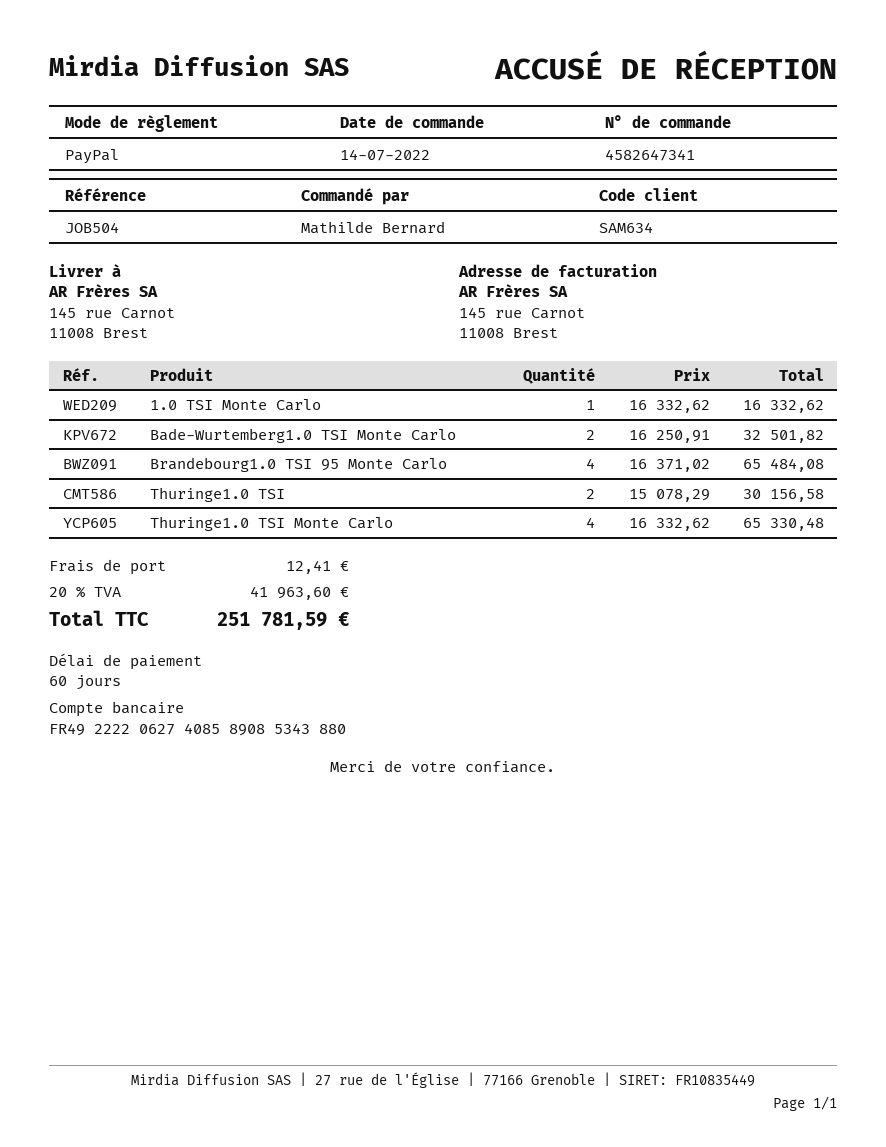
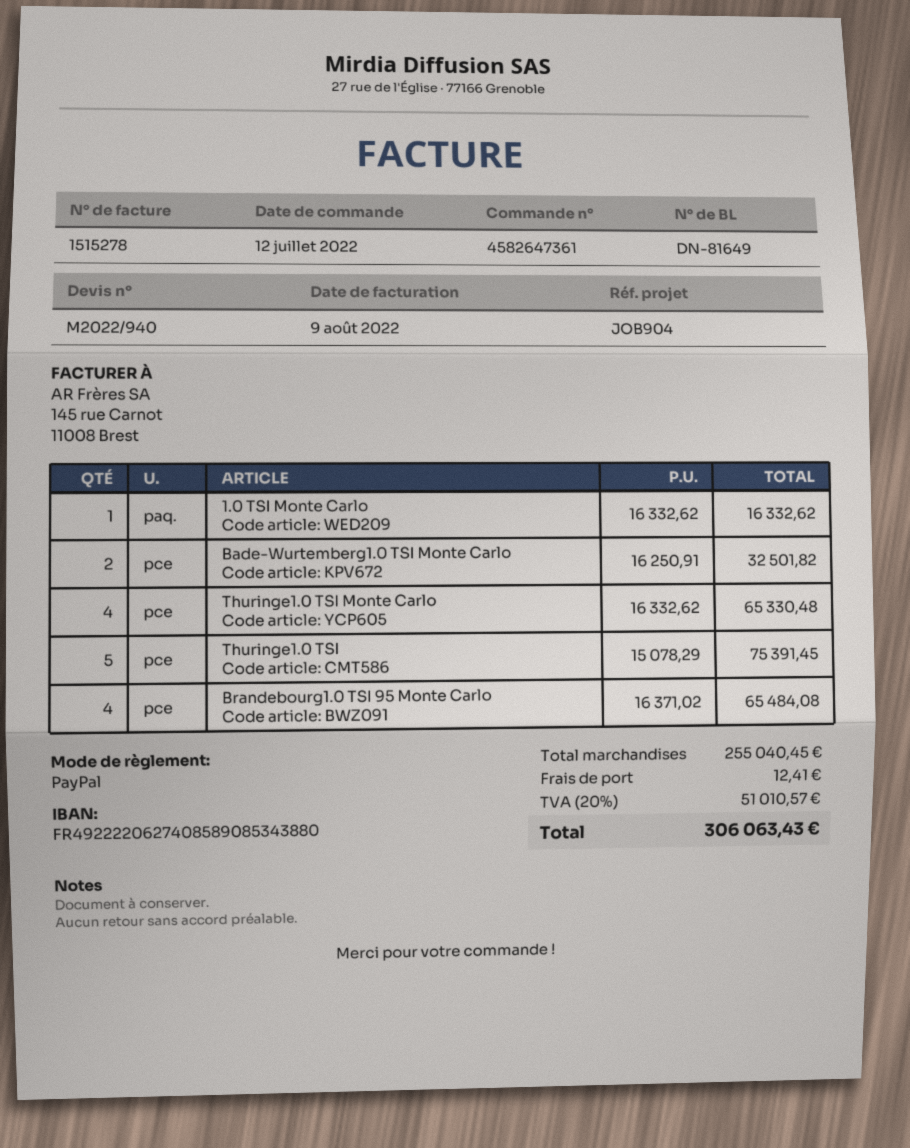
order number: 4582647341 -> 4582647361
order date: 2022-07-14 -> 2022-07-12
reference: JOB504 -> JOB904
Thuringe1.0 TSI: 2 x 15078.29 = 30156.58 -> 5 x 15078.29 = 75391.45
tax: 20% = 41963.60 -> 20% = 51010.57
total: 251781.59 -> 306063.43

